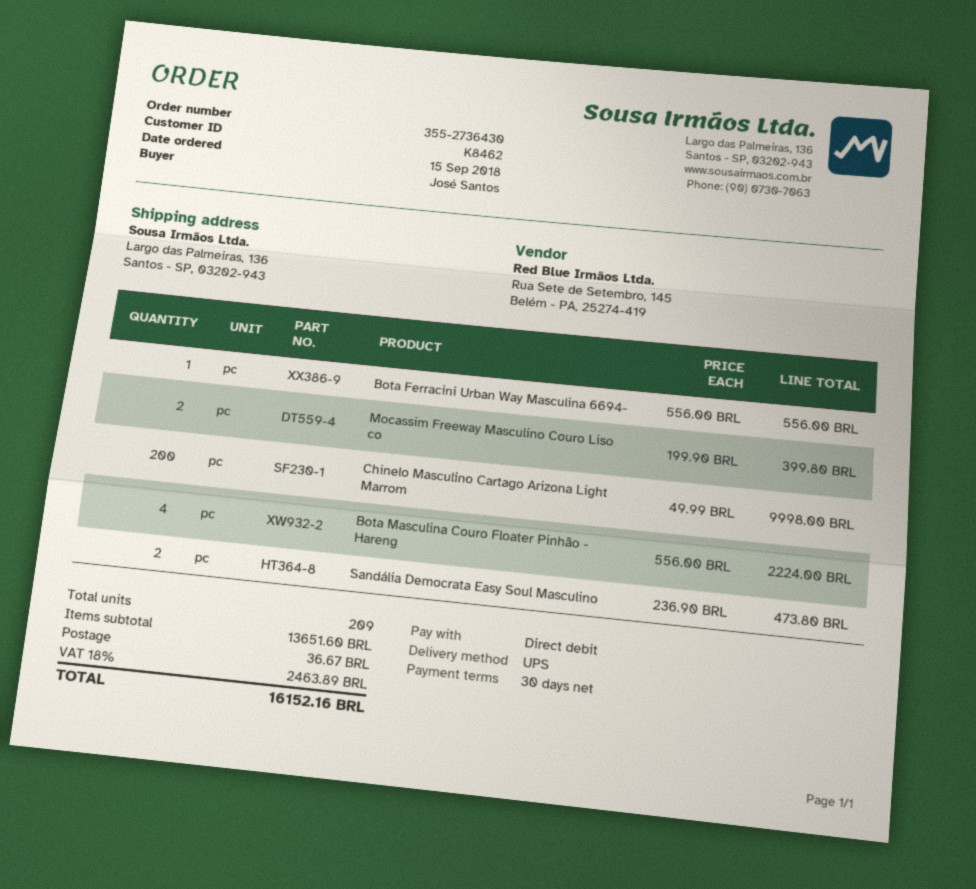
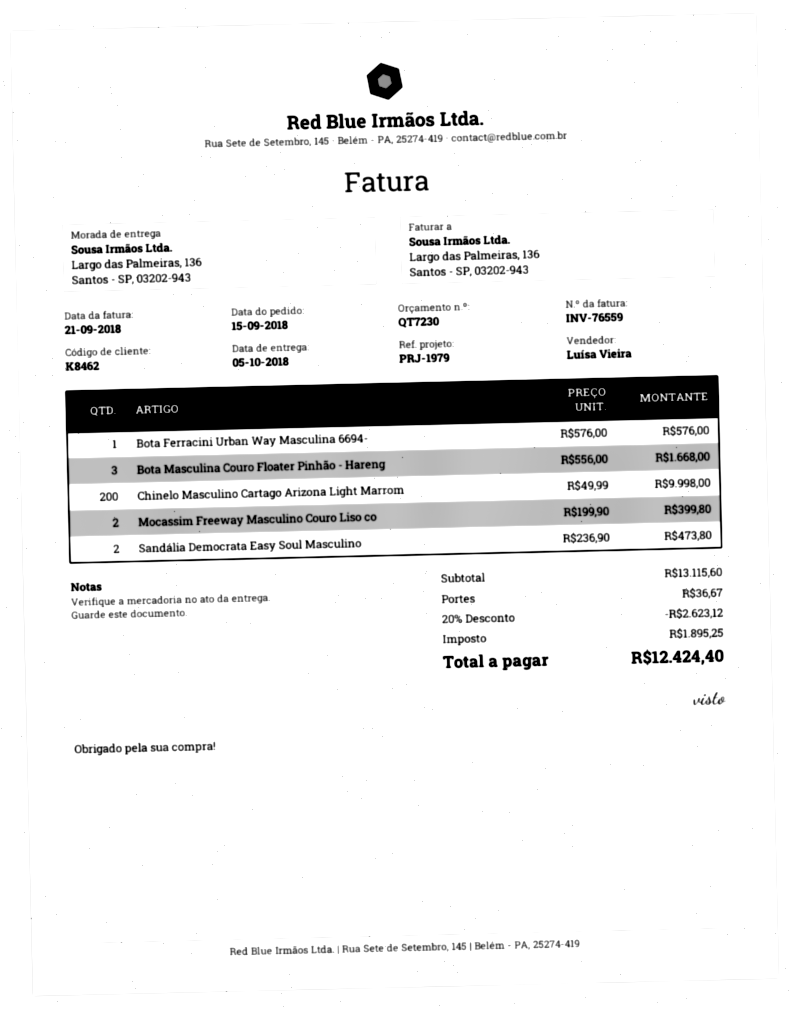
Bota Ferracini Urban Way Masculina 6694-: 1 x 556.00 = 556.00 -> 1 x 576.00 = 576.00
Bota Masculina Couro Floater Pinhão - Hareng: 4 x 556.00 = 2224.00 -> 3 x 556.00 = 1668.00
subtotal: 13651.60 -> 13115.60
discount: none -> 20% = 2623.12
tax: 2463.89 -> 1895.25
total: 16152.16 -> 12424.40

